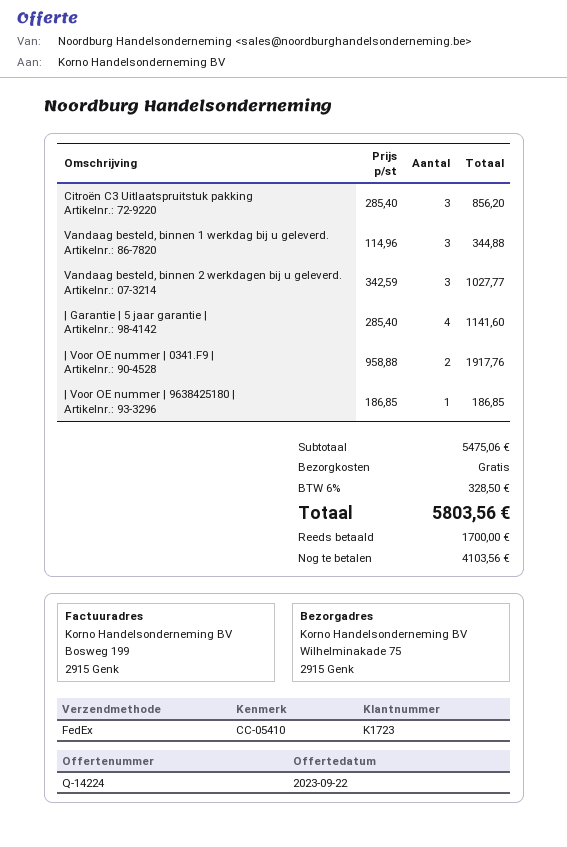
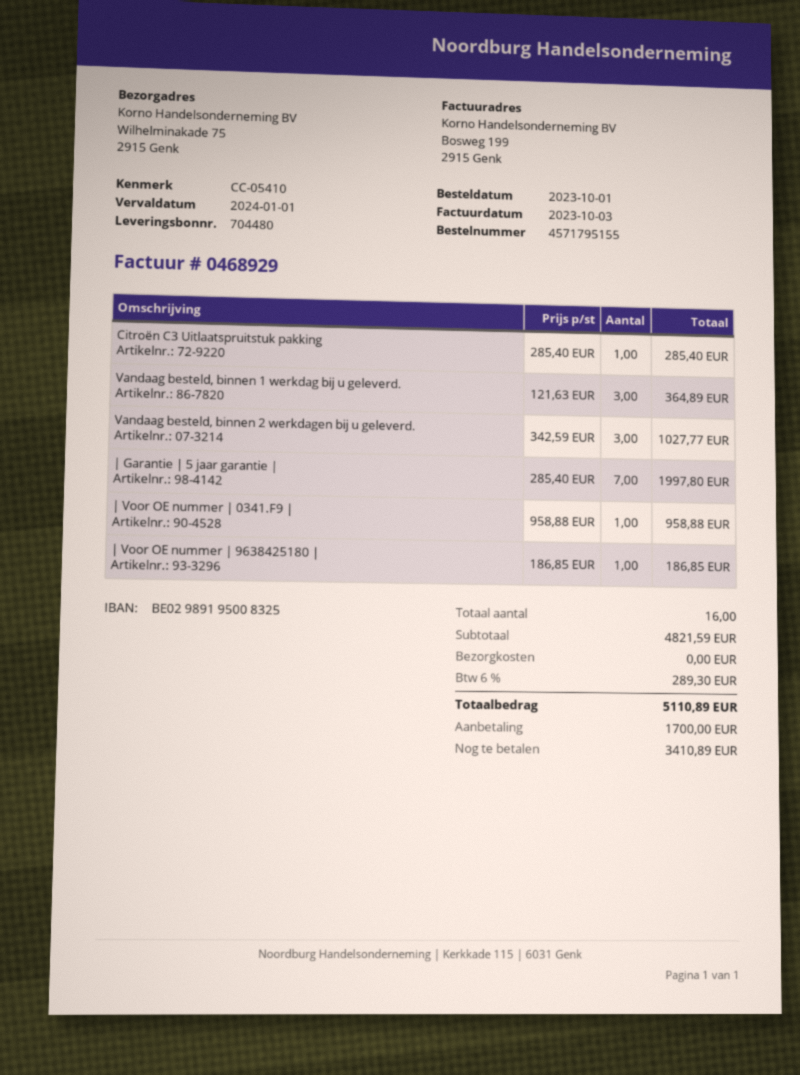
Citroën C3 Uitlaatspruitstuk pakking: 3 x 285.40 = 856.20 -> 1 x 285.40 = 285.40
Vandaag besteld, binnen 1 werkdag bij u geleverd.: 3 x 114.96 = 344.88 -> 3 x 121.63 = 364.89
| Garantie | 5 jaar garantie |: 4 x 285.40 = 1141.60 -> 7 x 285.40 = 1997.80
| Voor OE nummer | 0341.F9 |: 2 x 958.88 = 1917.76 -> 1 x 958.88 = 958.88
subtotal: 5475.06 -> 4821.59
tax: 6% = 328.50 -> 6% = 289.30
total: 5803.56 -> 5110.89
balance: 4103.56 -> 3410.89

